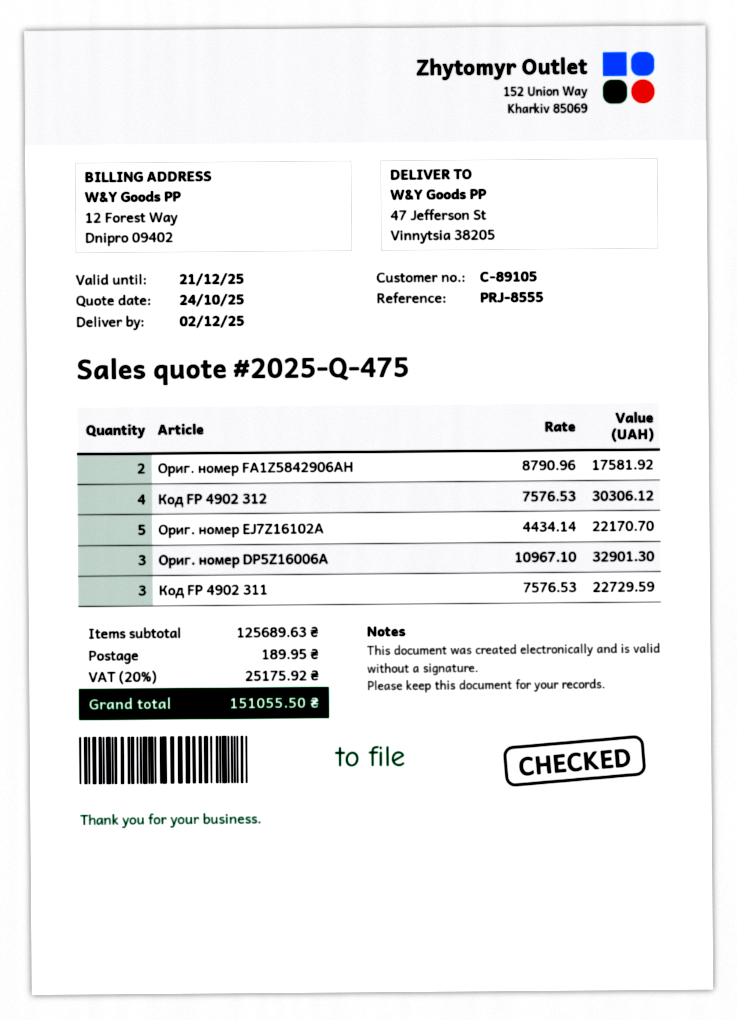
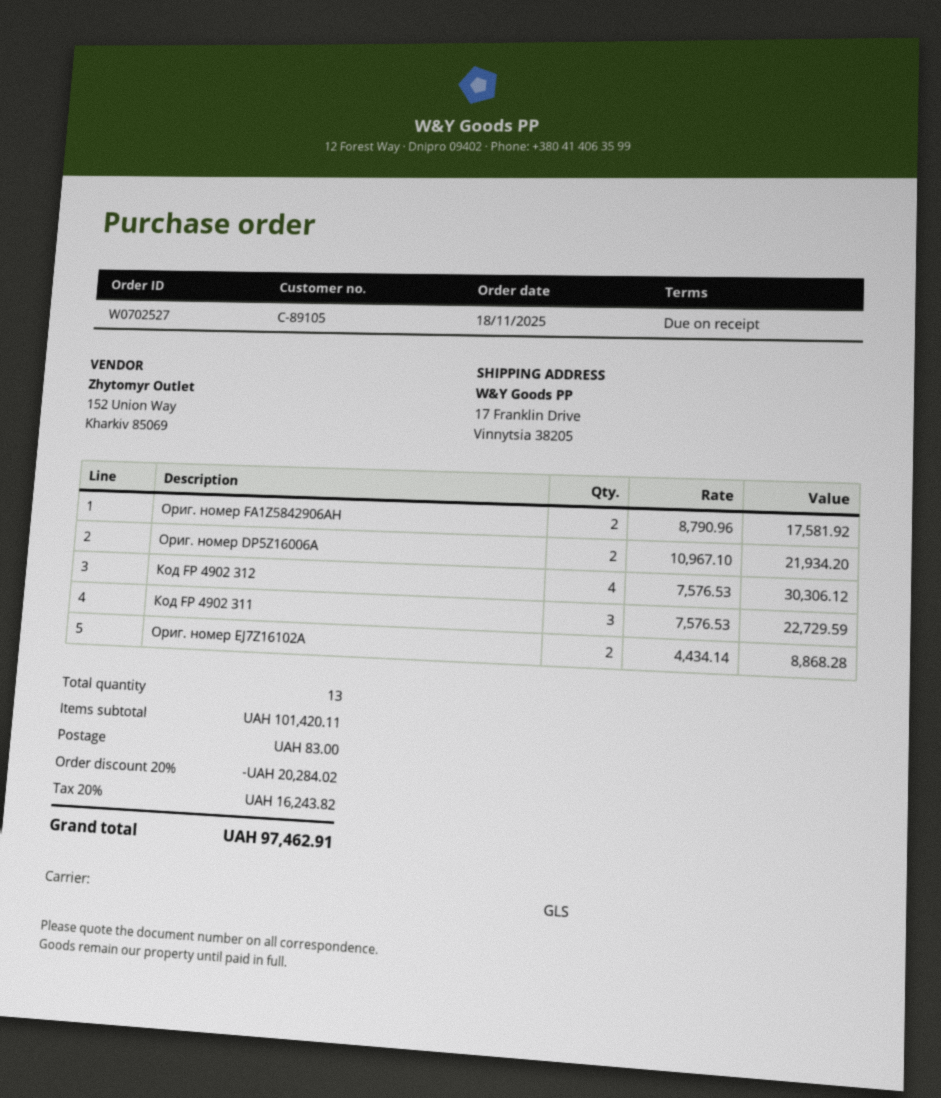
ship to: 47 Jefferson St, Vinnytsia 38205 -> 17 Franklin Drive, Vinnytsia 38205
Ориг. номер EJ7Z16102A: 5 x 4434.14 = 22170.70 -> 2 x 4434.14 = 8868.28
Ориг. номер DP5Z16006A: 3 x 10967.10 = 32901.30 -> 2 x 10967.10 = 21934.20
subtotal: 125689.63 -> 101420.11
discount: none -> 20% = 20284.02
shipping: 189.95 -> 83.00
tax: 20% = 25175.92 -> 20% = 16243.82
total: 151055.50 -> 97462.91

